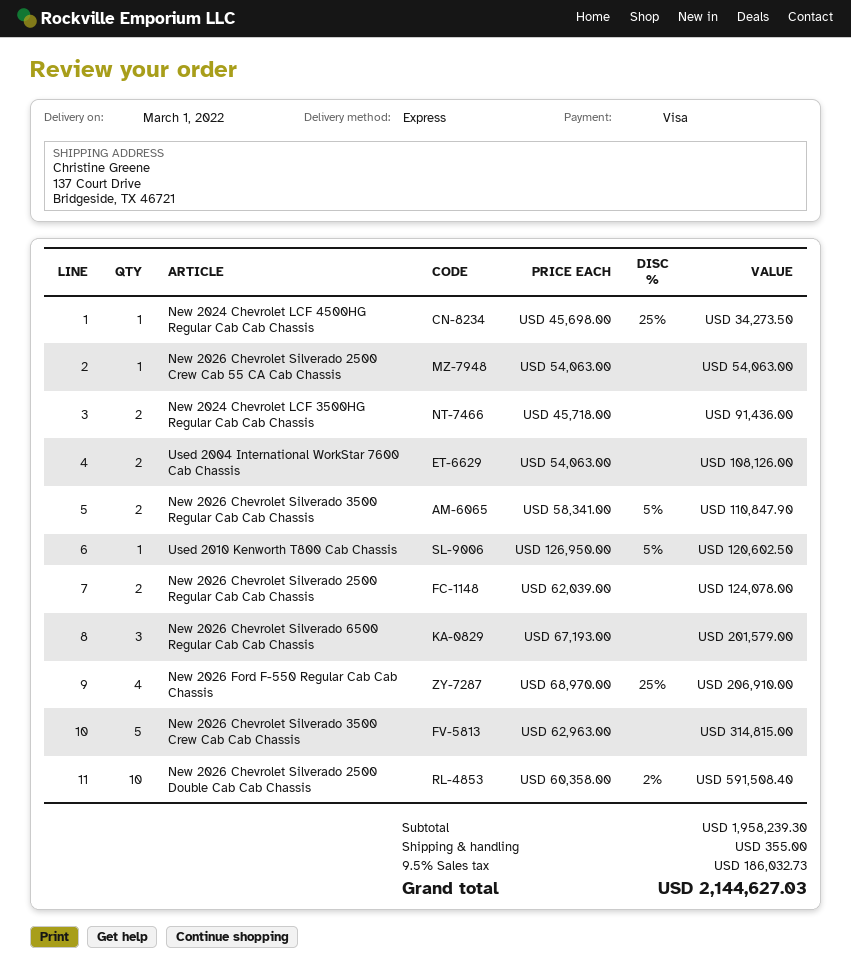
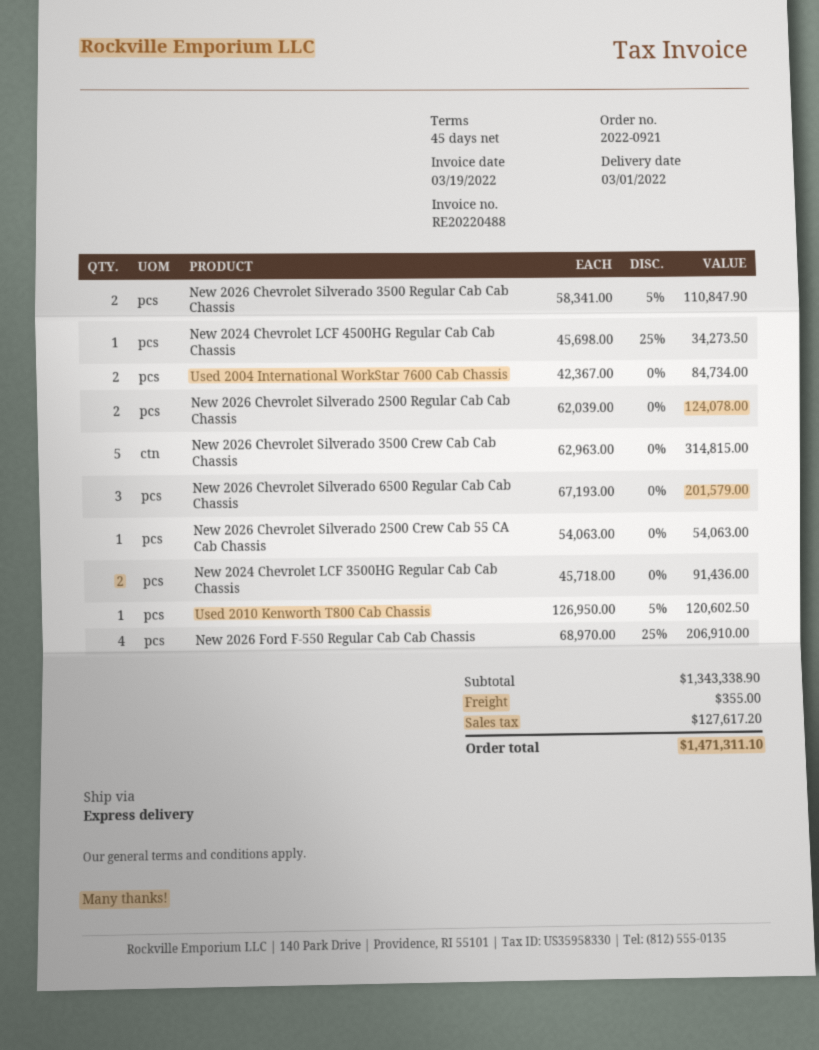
Used 2004 International WorkStar 7600 Cab Chassis: 2 x 54063.00 = 108126.00 -> 2 x 42367.00 = 84734.00
New 2026 Chevrolet Silverado 2500 Double Cab Cab Chassis: 10 x 60358.00 - 2% = 591508.40 -> none
subtotal: 1958239.30 -> 1343338.90
tax: 186032.73 -> 127617.20
total: 2144627.03 -> 1471311.10

